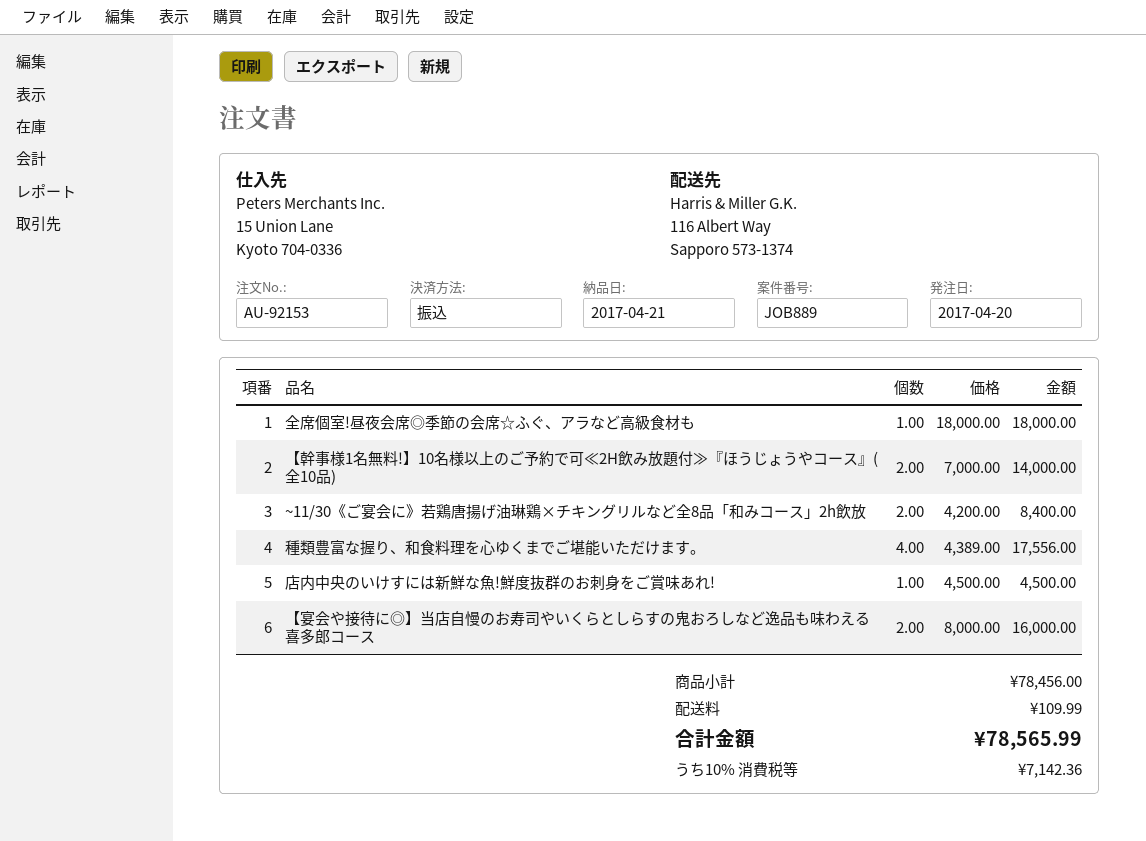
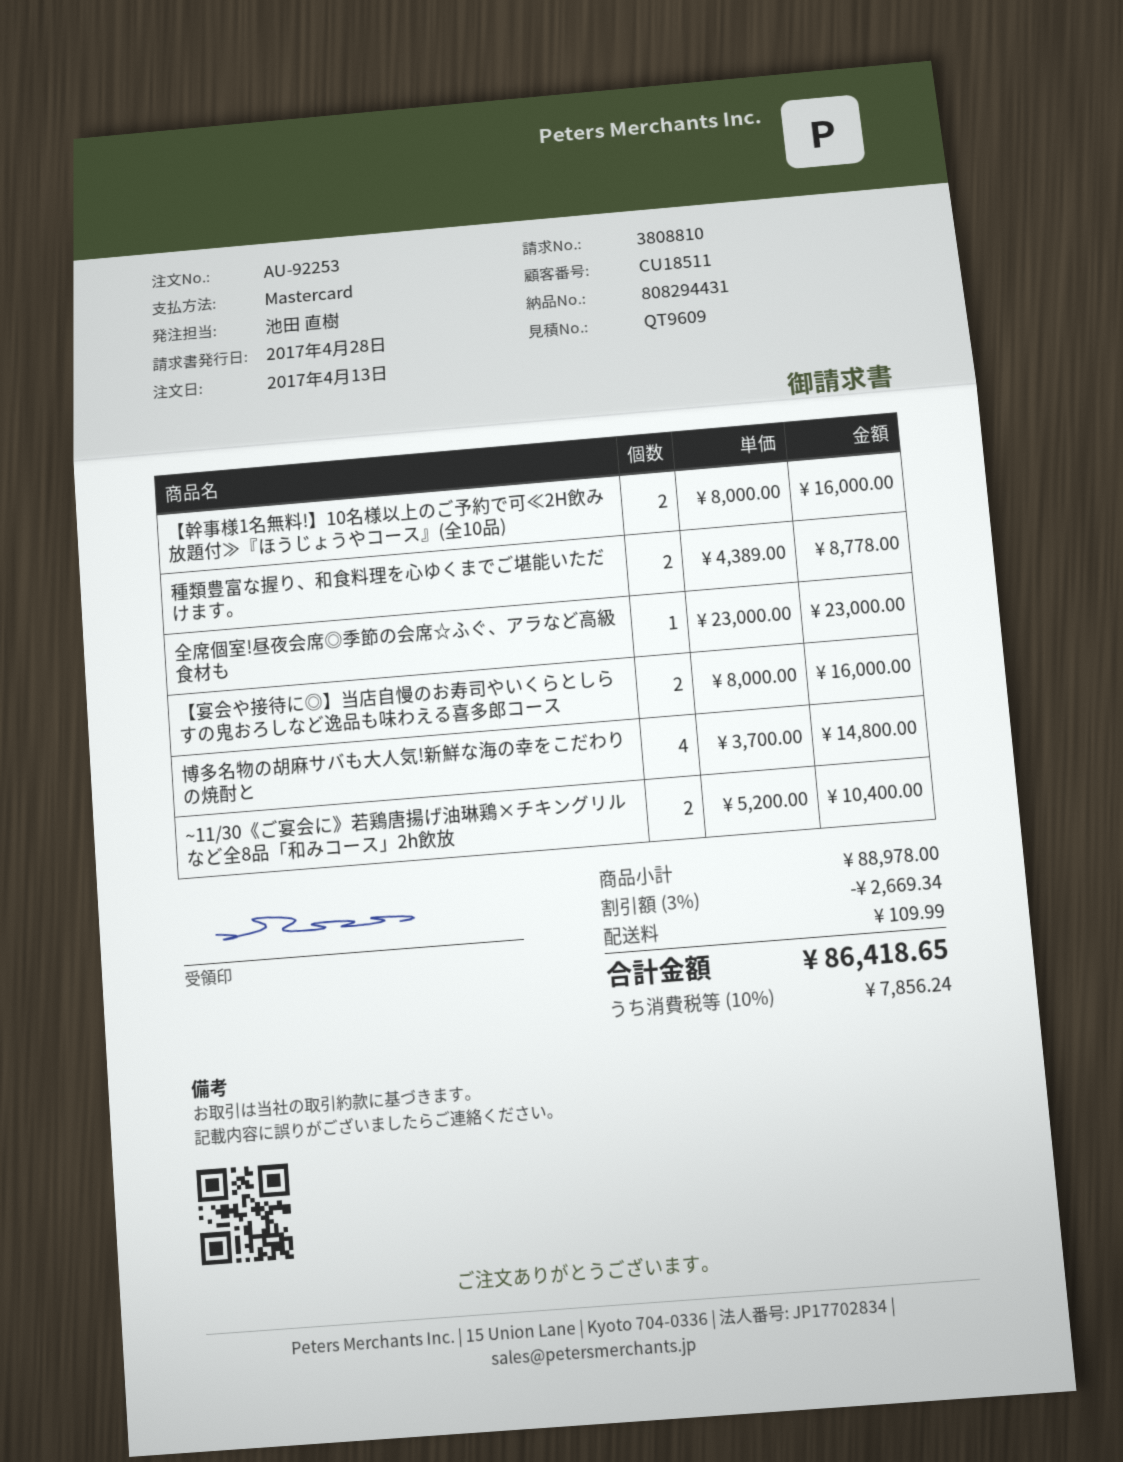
order number: AU-92153 -> AU-92253
order date: 2017-04-20 -> 2017-04-13
payment method: bank transfer -> Mastercard
全席個室!昼夜会席◎季節の会席☆ふぐ、アラなど高級食材も: 1 x 18000.00 = 18000.00 -> 1 x 23000.00 = 23000.00
【幹事様1名無料!】10名様以上のご予約で可≪2H飲み放題付≫『ほうじょうやコース』(全10品): 2 x 7000.00 = 14000.00 -> 2 x 8000.00 = 16000.00
~11/30《ご宴会に》若鶏唐揚げ油琳鶏×チキングリルなど全8品「和みコース」2h飲放: 2 x 4200.00 = 8400.00 -> 2 x 5200.00 = 10400.00
種類豊富な握り、和食料理を心ゆくまでご堪能いただけます。: 4 x 4389.00 = 17556.00 -> 2 x 4389.00 = 8778.00
店内中央のいけすには新鮮な魚!鮮度抜群のお刺身をご賞味あれ!: 1 x 4500.00 = 4500.00 -> none
博多名物の胡麻サバも大人気!新鮮な海の幸をこだわりの焼酎と: none -> 4 x 3700.00 = 14800.00
subtotal: 78456.00 -> 88978.00
discount: none -> 3% = 2669.34
tax: 10% = 7142.36 -> 10% = 7856.24
total: 78565.99 -> 86418.65

